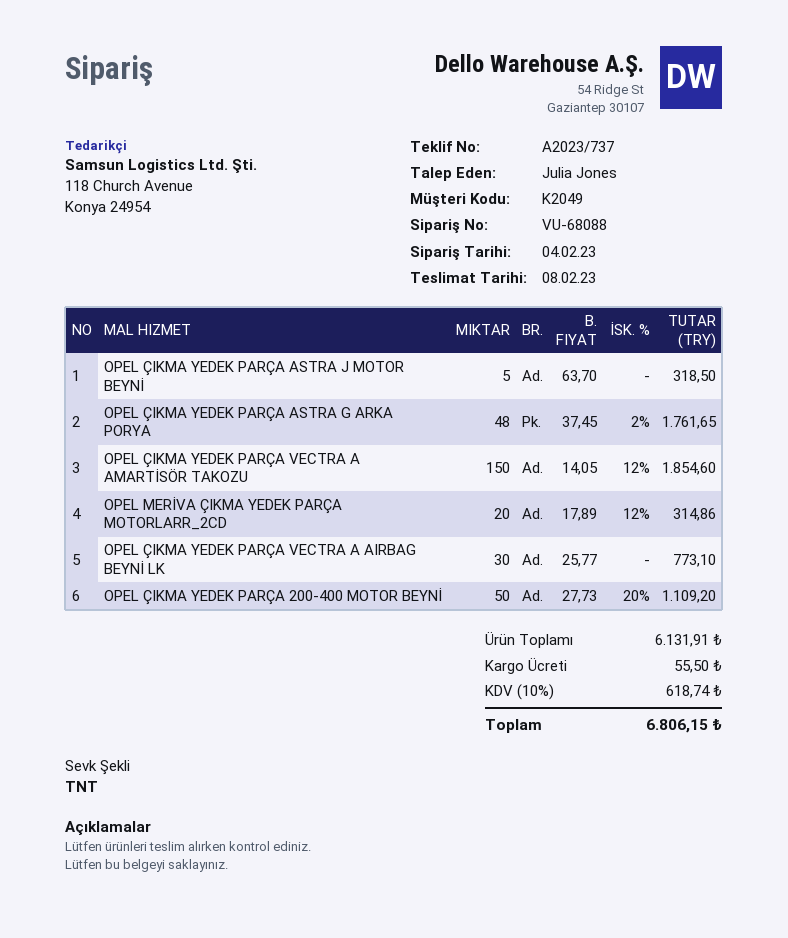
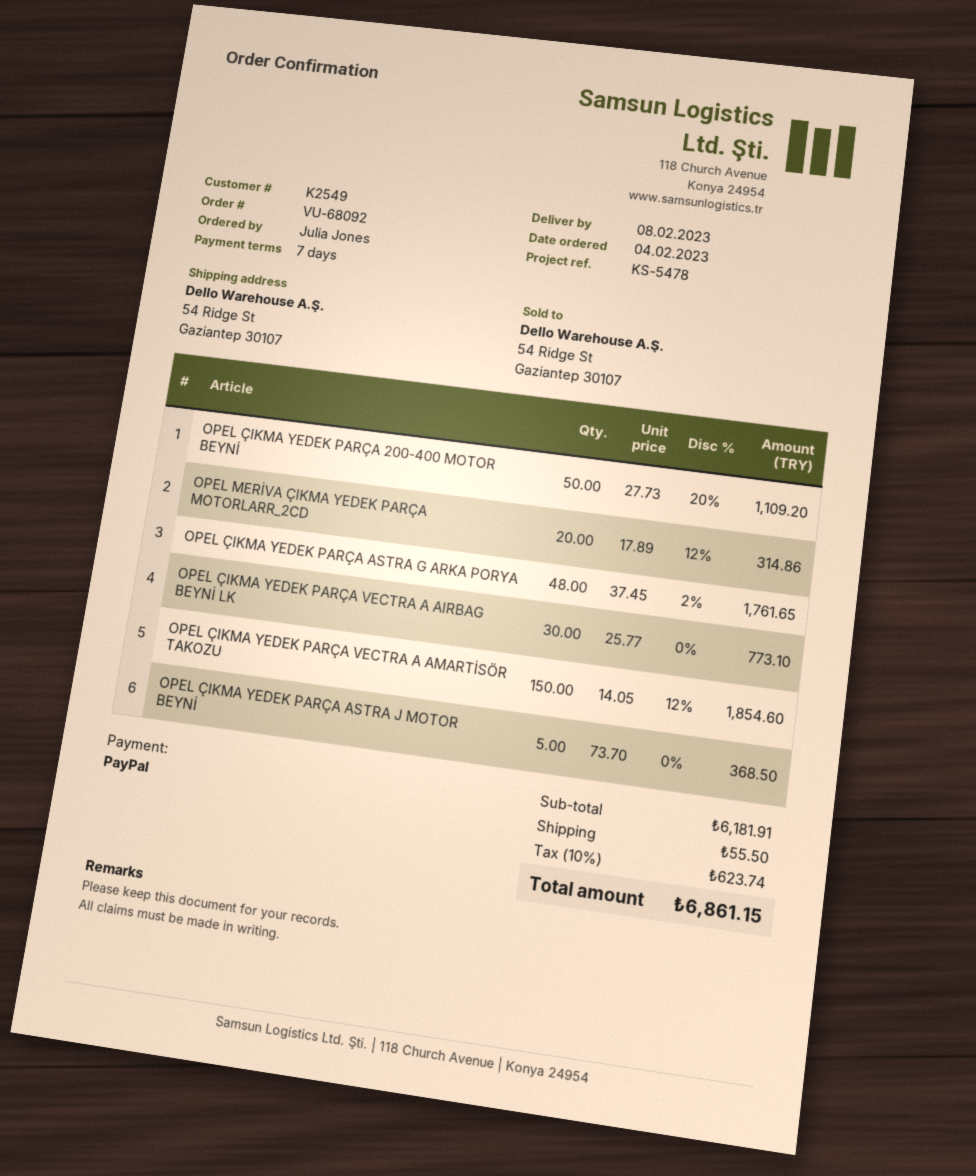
order number: VU-68088 -> VU-68092
customer number: K2049 -> K2549
OPEL ÇIKMA YEDEK PARÇA ASTRA J MOTOR BEYNİ: 5 x 63.70 = 318.50 -> 5 x 73.70 = 368.50
subtotal: 6131.91 -> 6181.91
tax: 10% = 618.74 -> 10% = 623.74
total: 6806.15 -> 6861.15

